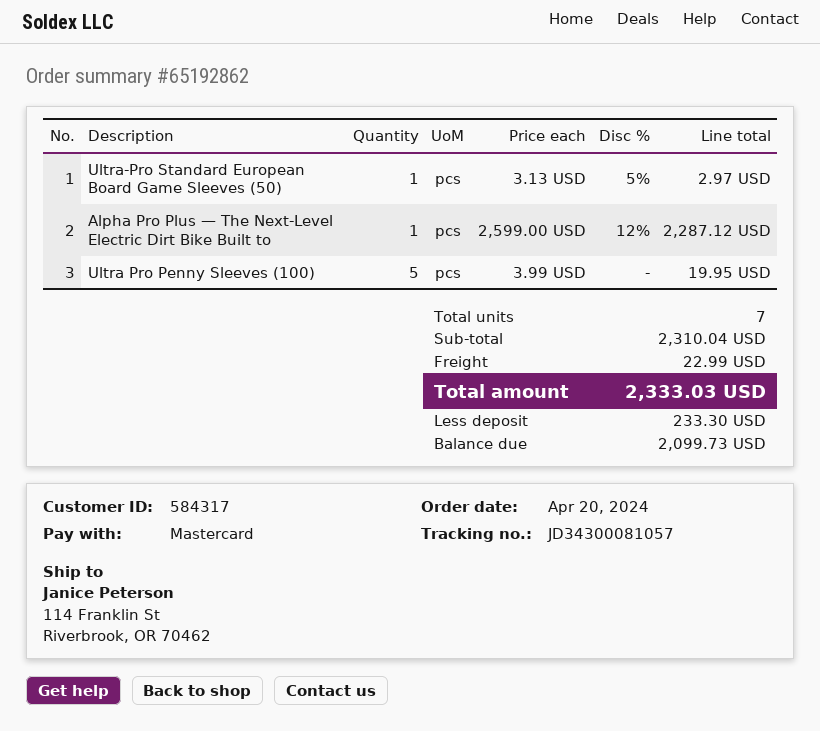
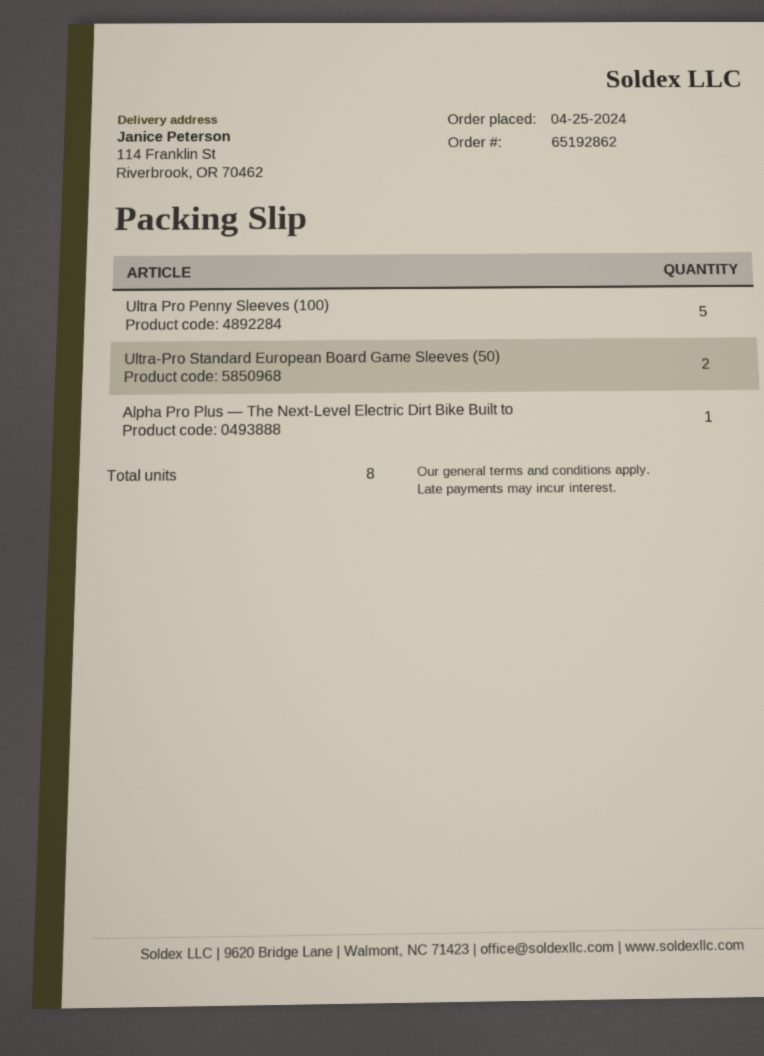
order date: 2024-04-20 -> 2024-04-25
Ultra-Pro Standard European Board Game Sleeves (50): 1 -> 2
total quantity: 7 -> 8

